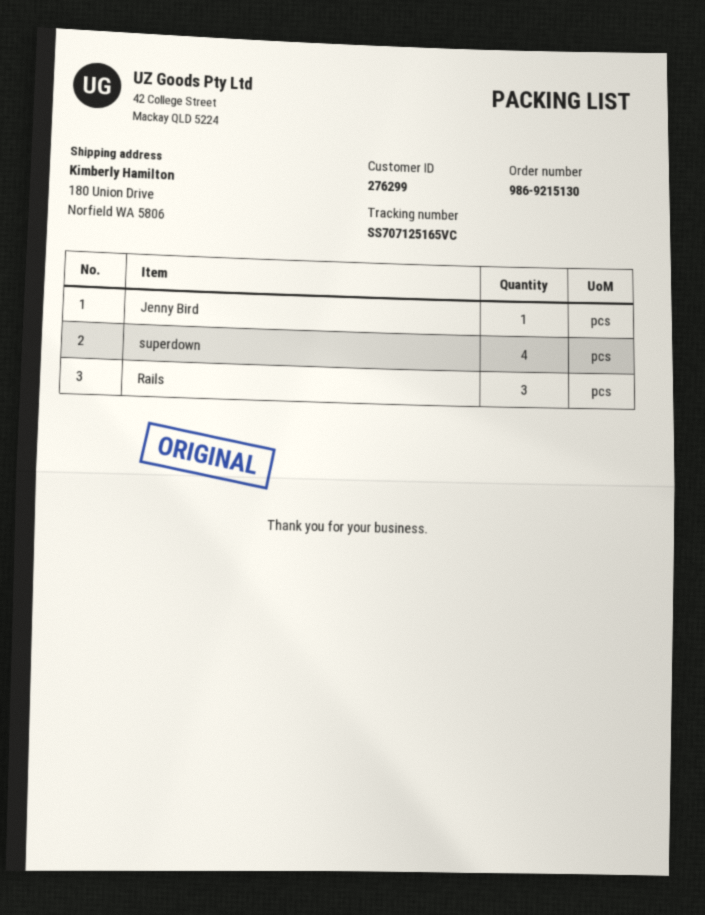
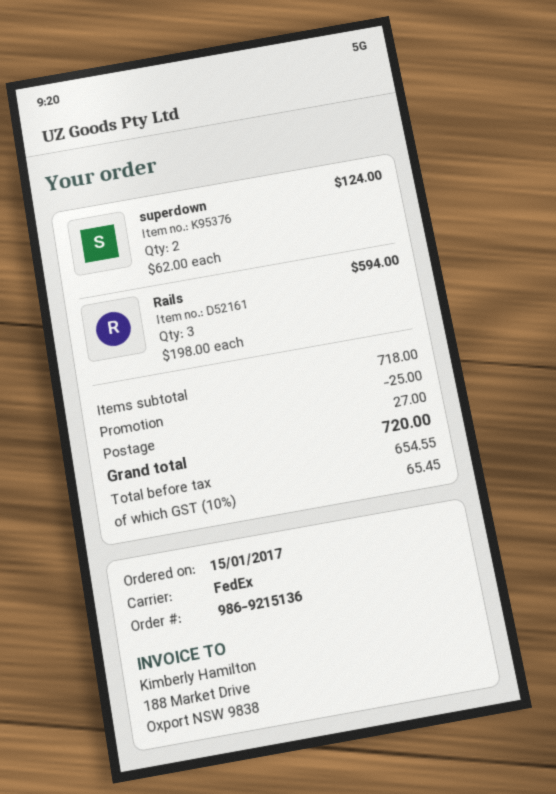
order number: 986-9215130 -> 986-9215136
Jenny Bird: 1 -> none
superdown: 4 -> 2

